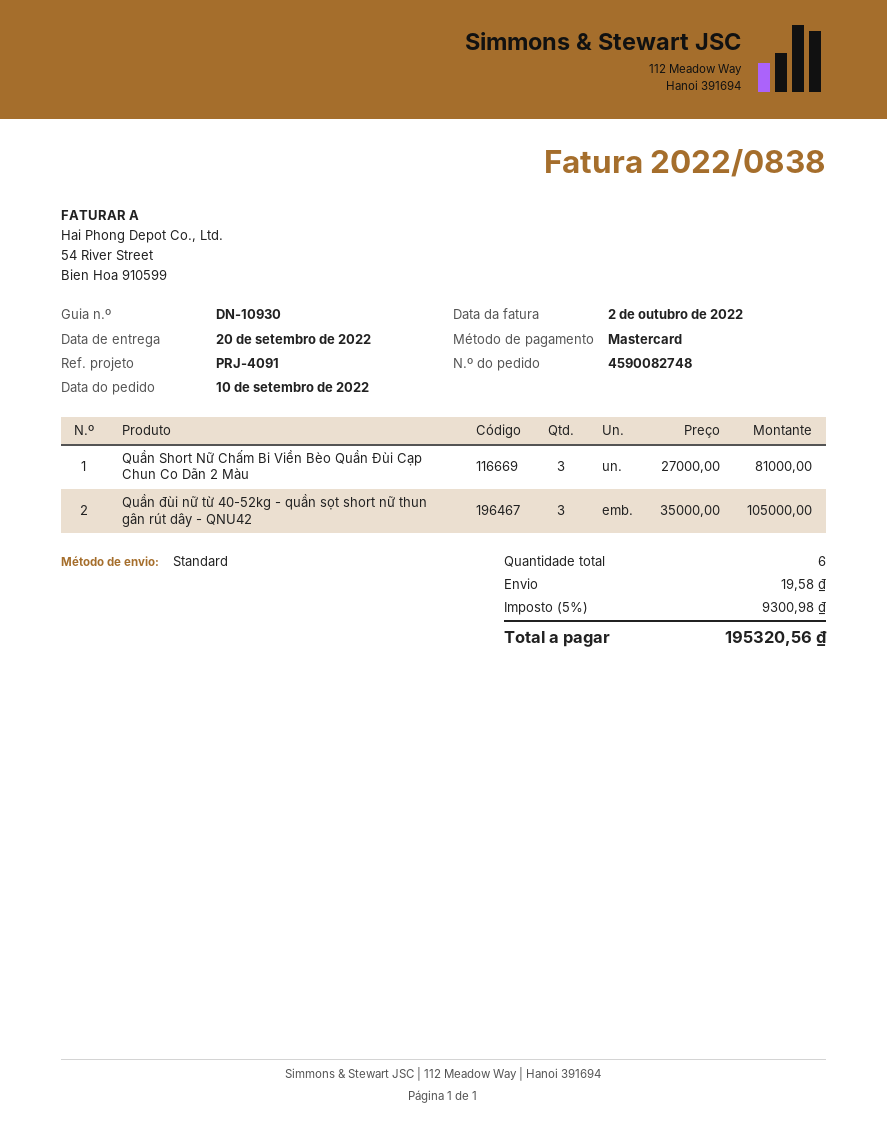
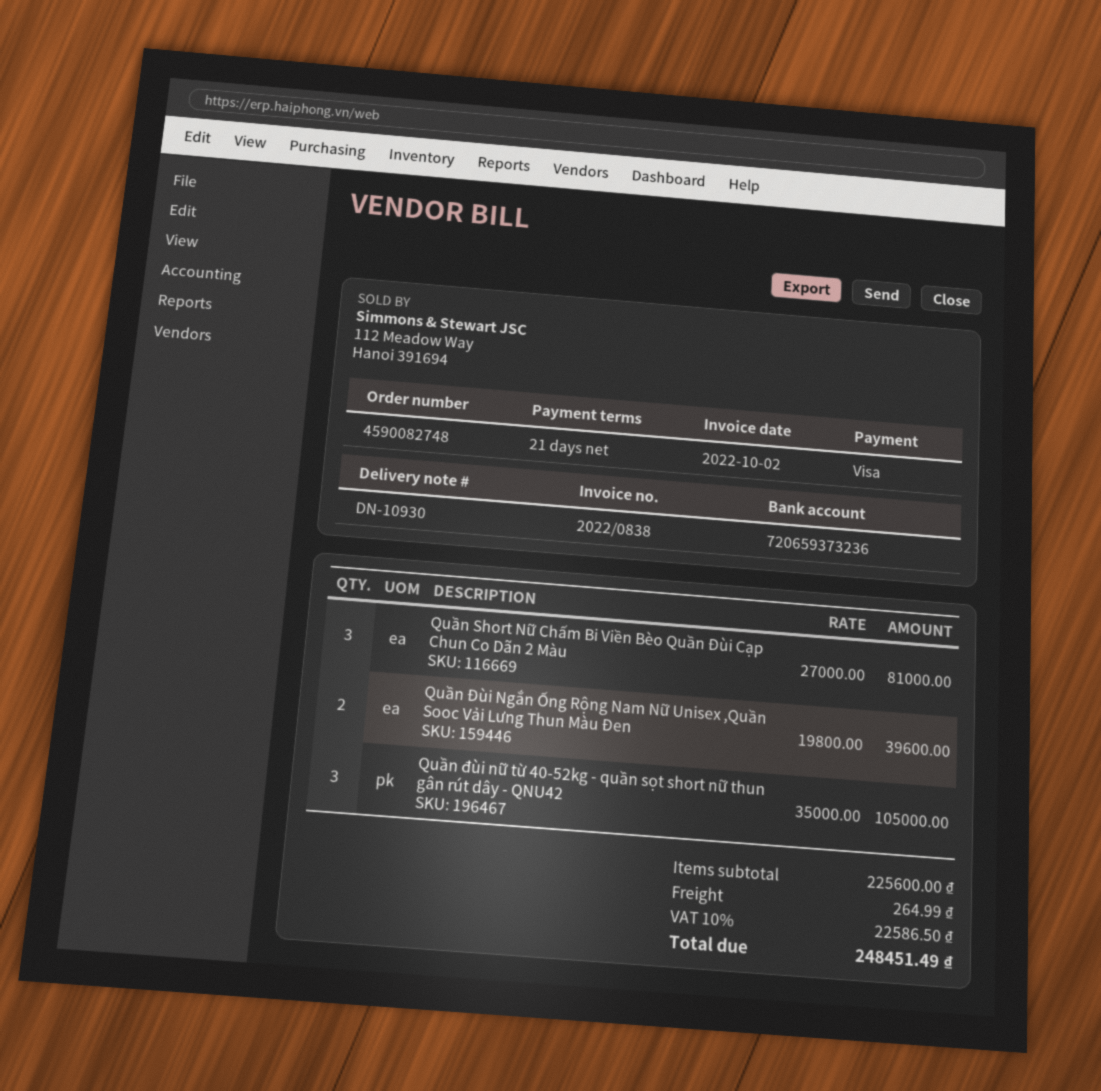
payment method: Mastercard -> Visa
Quần Đùi Ngắn Ống Rộng Nam Nữ Unisex ,Quần Sooc Vải Lưng Thun Màu Đen: none -> 2 x 19800.00 = 39600.00
shipping: 19.58 -> 264.99
tax: 5% = 9300.98 -> 10% = 22586.50
total: 195320.56 -> 248451.49

